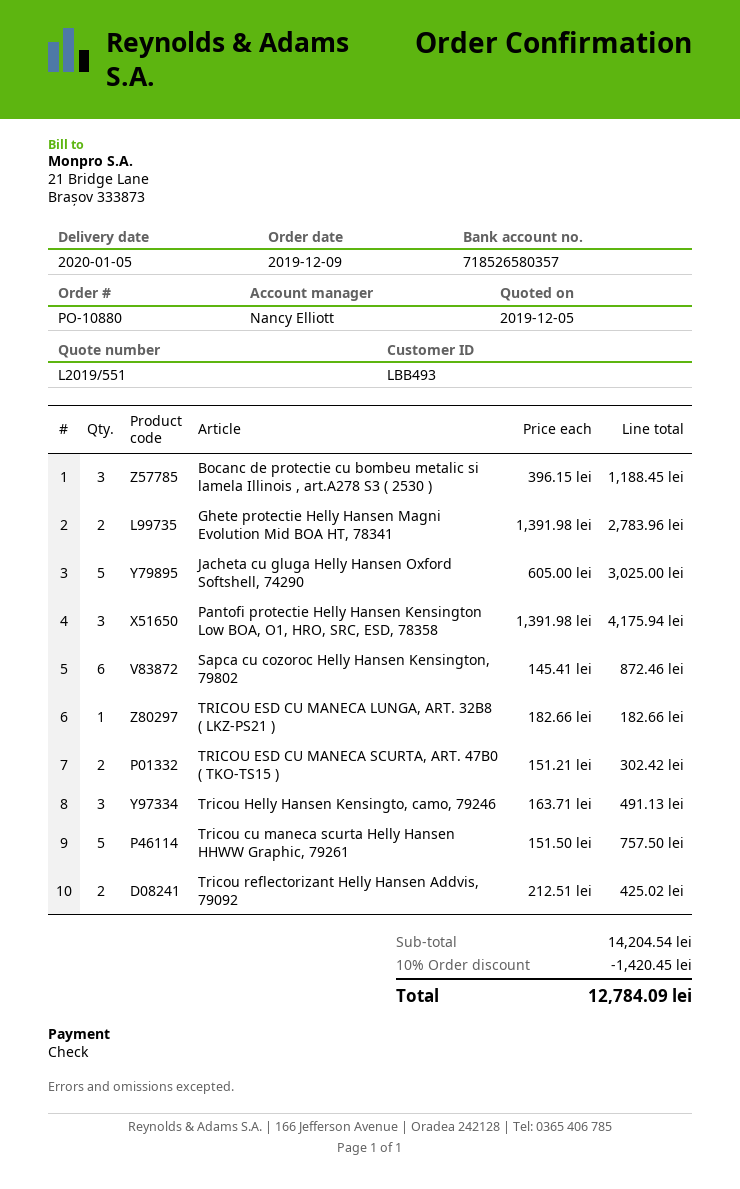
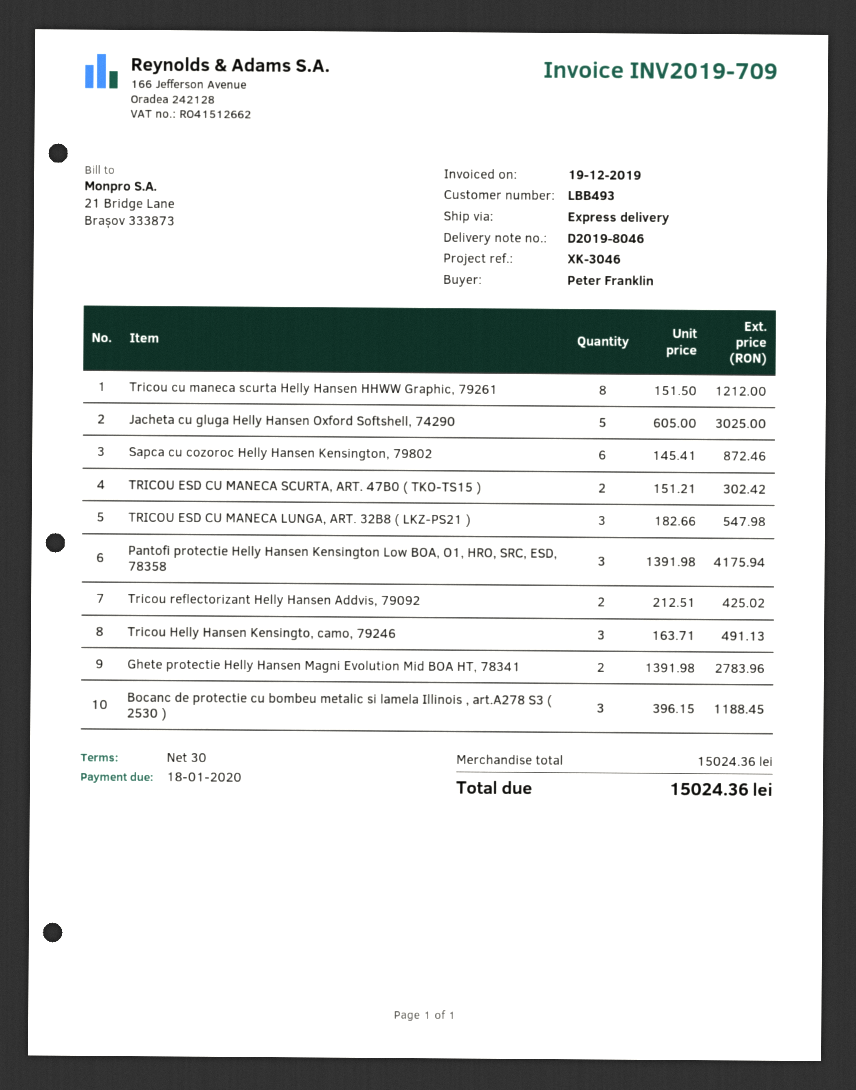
TRICOU ESD CU MANECA LUNGA, ART. 32B8 ( LKZ-PS21 ): 1 x 182.66 = 182.66 -> 3 x 182.66 = 547.98
Tricou cu maneca scurta Helly Hansen HHWW Graphic, 79261: 5 x 151.50 = 757.50 -> 8 x 151.50 = 1212.00
subtotal: 14204.54 -> 15024.36
discount: 10% = 1420.45 -> none
total: 12784.09 -> 15024.36

